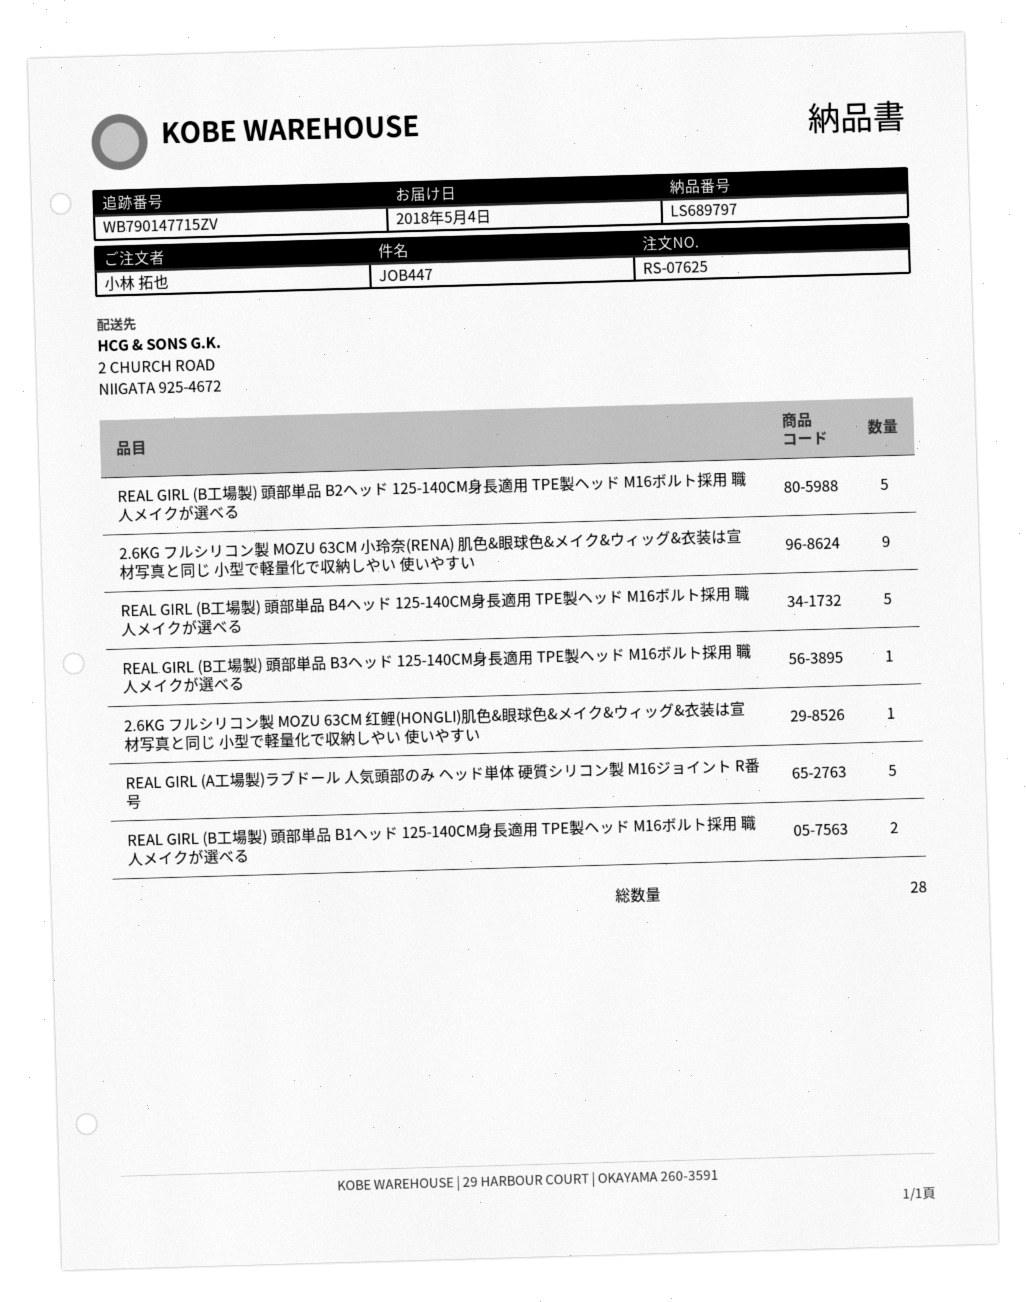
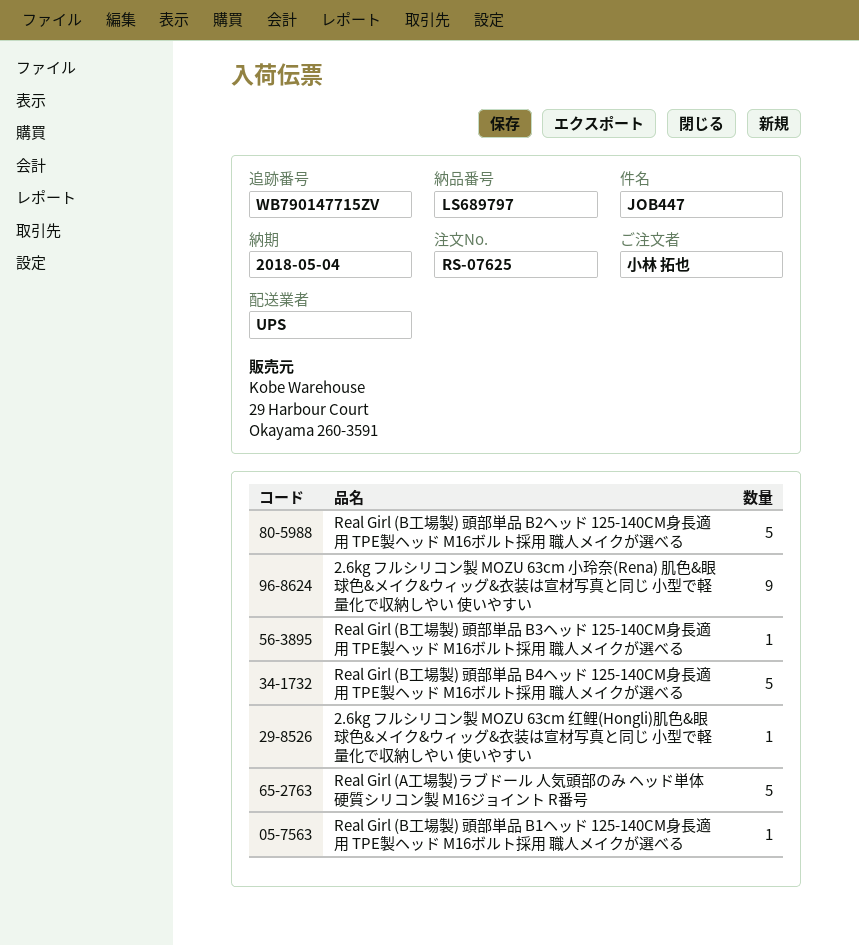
REAL GIRL (B工場製) 頭部単品 B1ヘッド 125-140CM身長適用 TPE製ヘッド M16ボルト採用 職人メイクが選べる: 2 -> 1

